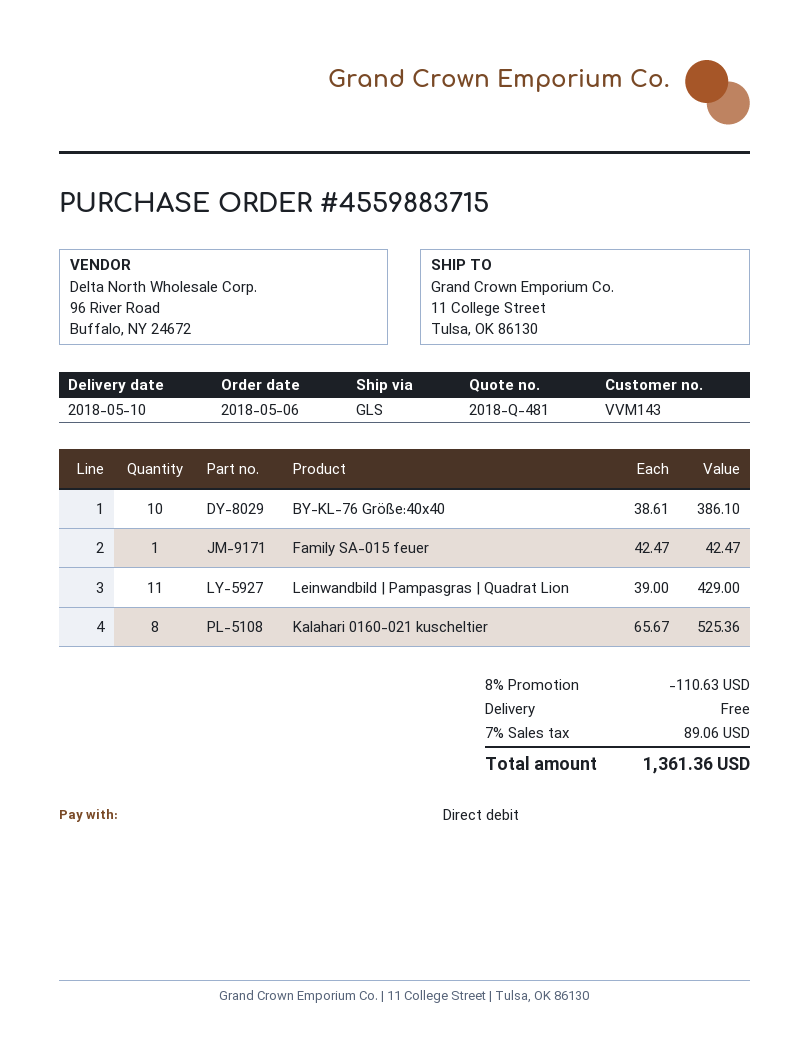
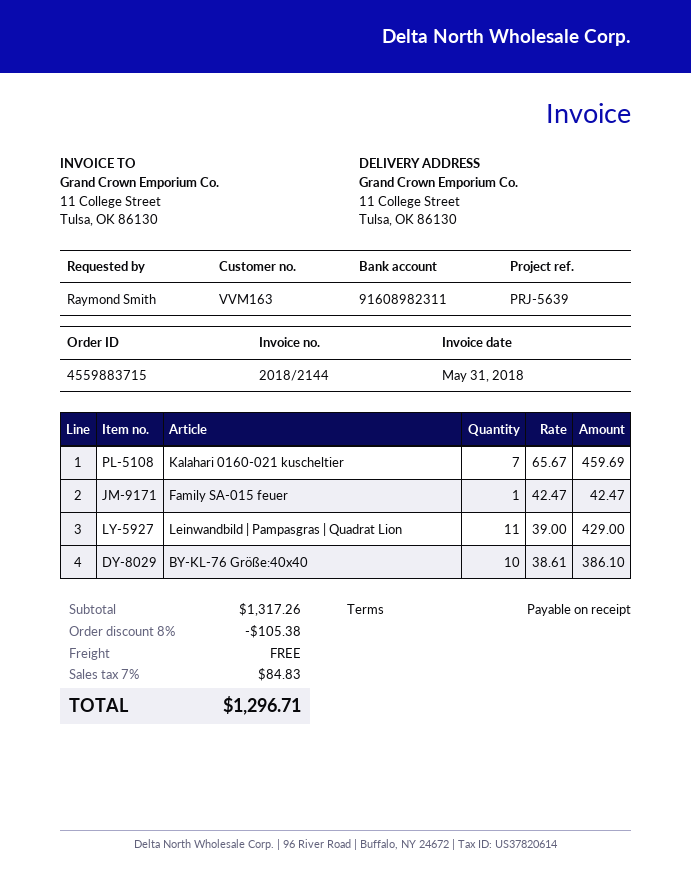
customer number: VVM143 -> VVM163
Kalahari 0160-021 kuscheltier: 8 x 65.67 = 525.36 -> 7 x 65.67 = 459.69
discount: 8% = 110.63 -> 8% = 105.38
tax: 7% = 89.06 -> 7% = 84.83
total: 1361.36 -> 1296.71

